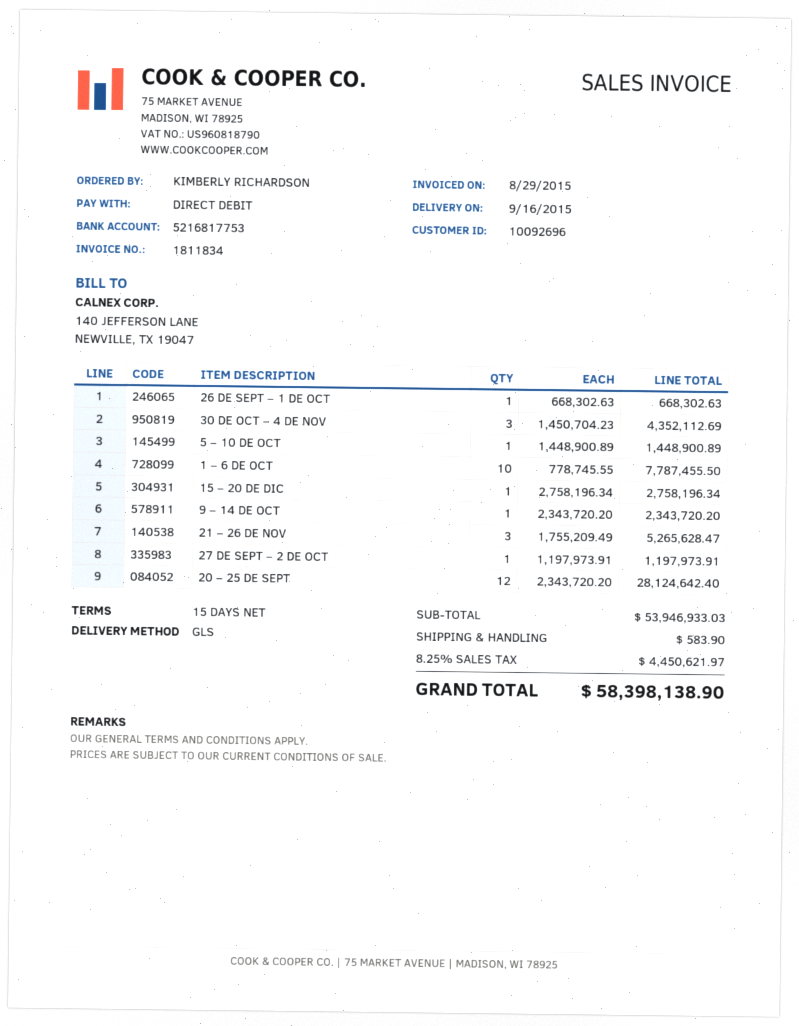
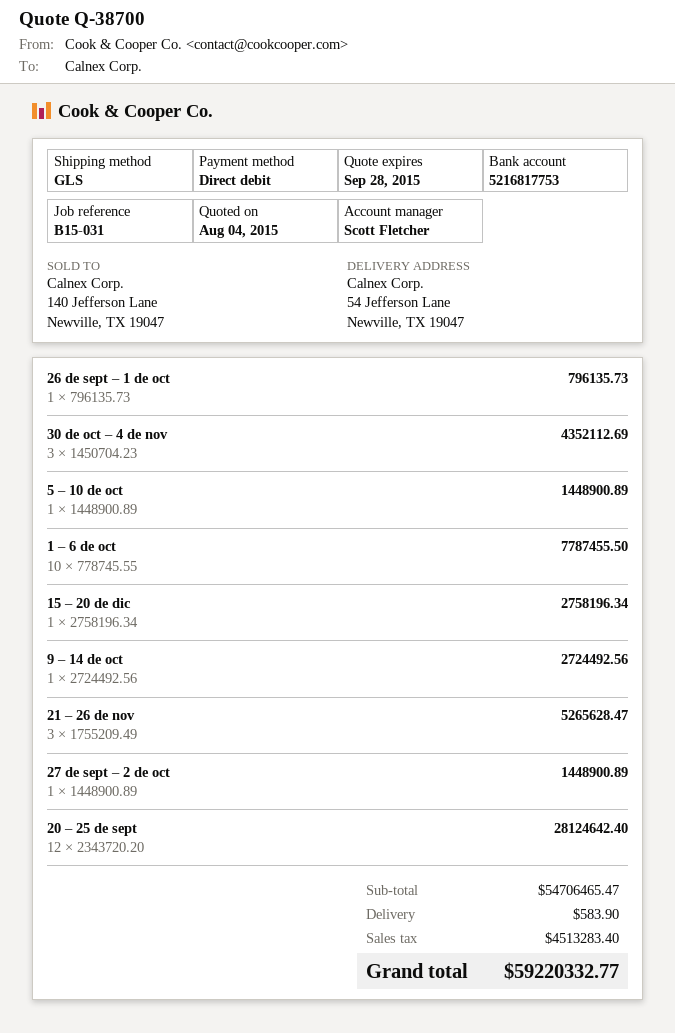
26 DE SEPT – 1 DE OCT: 1 x 668302.63 = 668302.63 -> 1 x 796135.73 = 796135.73
9 – 14 DE OCT: 1 x 2343720.20 = 2343720.20 -> 1 x 2724492.56 = 2724492.56
27 DE SEPT – 2 DE OCT: 1 x 1197973.91 = 1197973.91 -> 1 x 1448900.89 = 1448900.89
subtotal: 53946933.03 -> 54706465.47
tax: 4450621.97 -> 4513283.40
total: 58398138.90 -> 59220332.77

